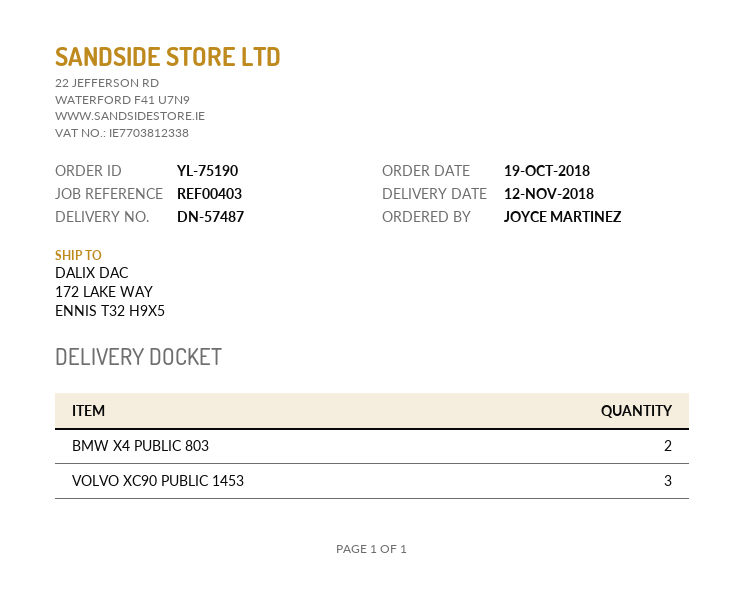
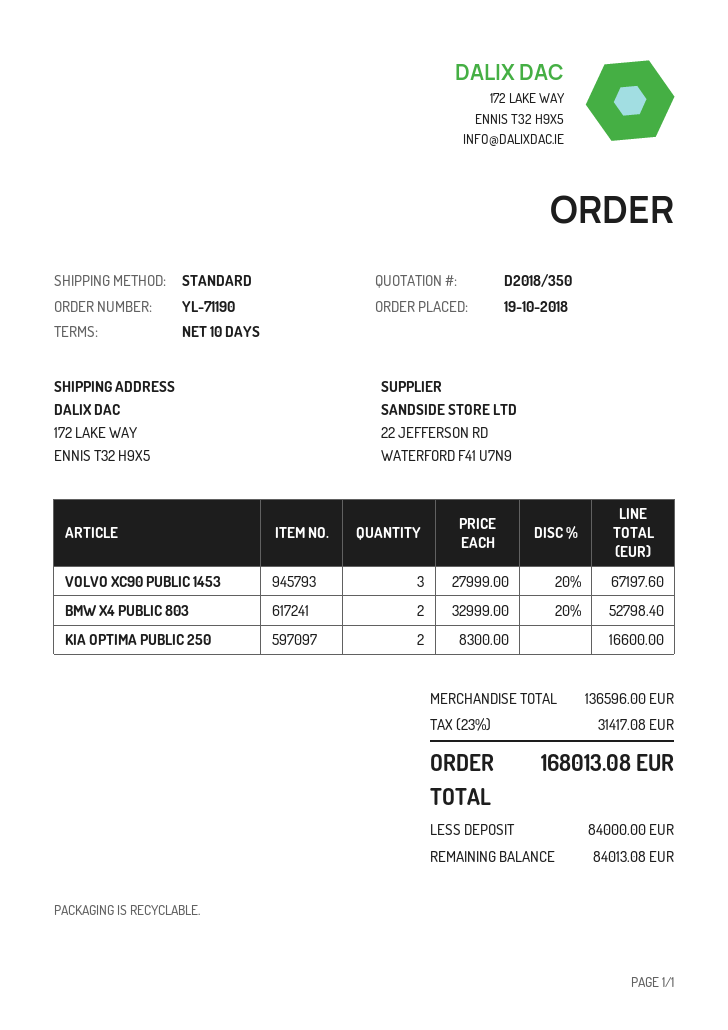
order number: YL-75190 -> YL-71190
KIA OPTIMA PUBLIC 250: none -> 2

